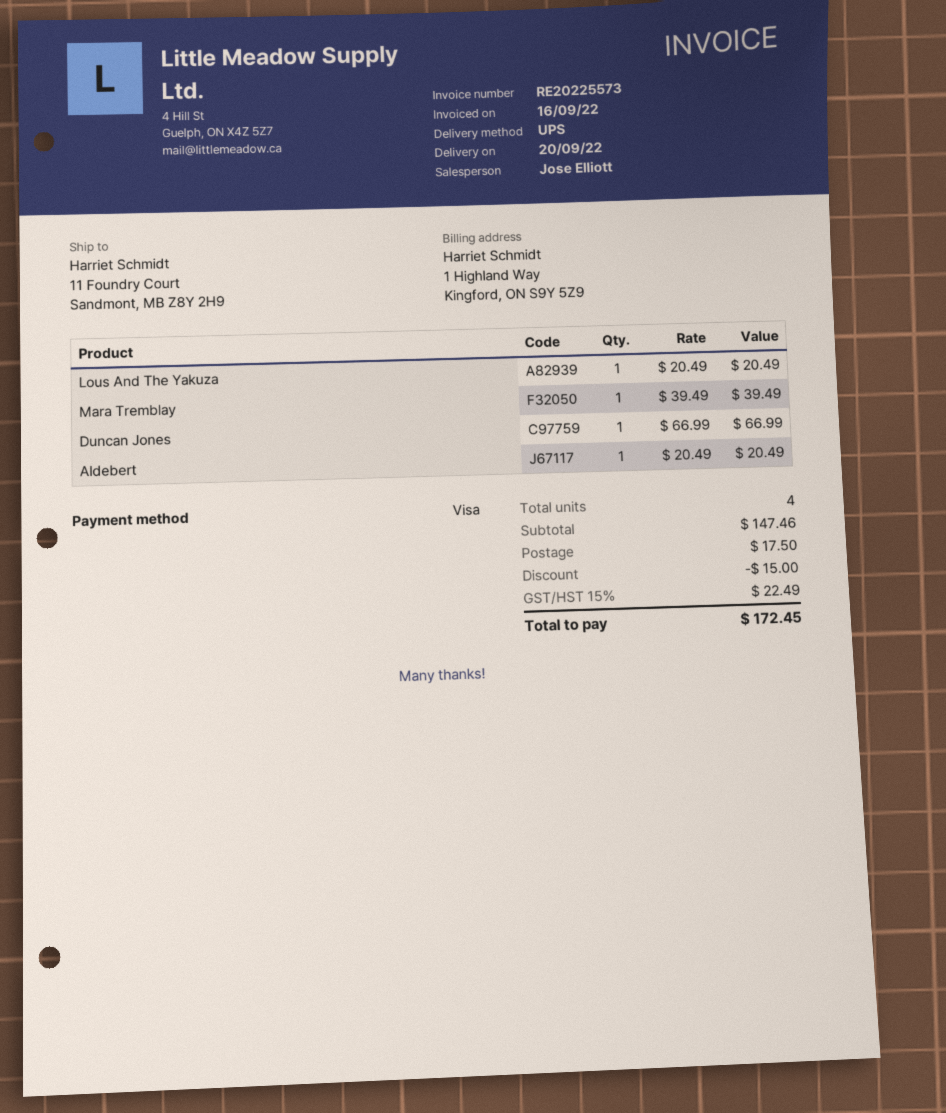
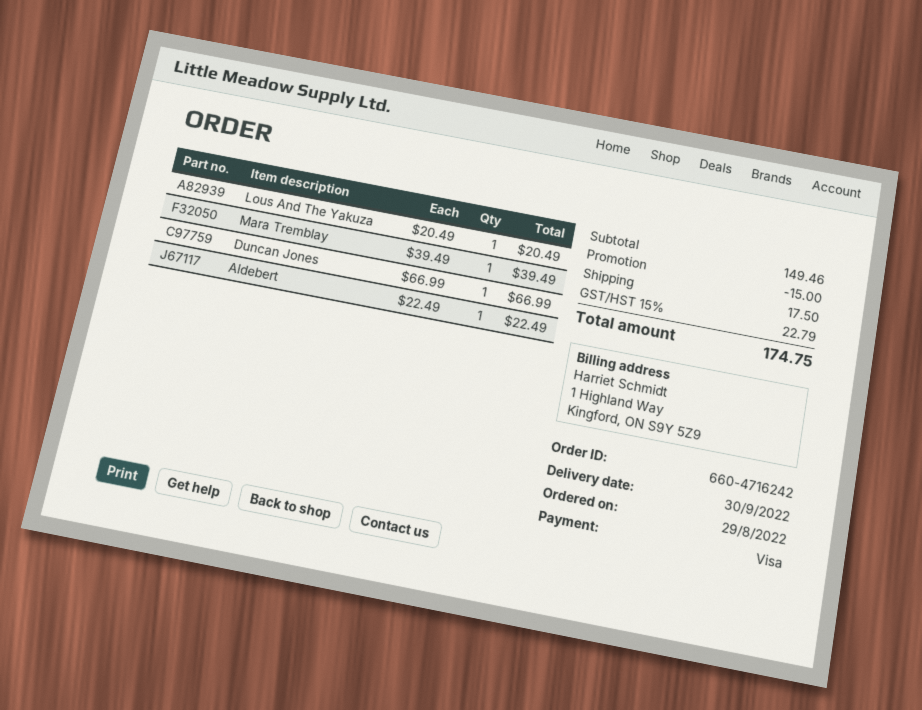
delivery date: 2022-09-20 -> 2022-09-30
Aldebert: 1 x 20.49 = 20.49 -> 1 x 22.49 = 22.49
subtotal: 147.46 -> 149.46
tax: 15% = 22.49 -> 15% = 22.79
total: 172.45 -> 174.75

